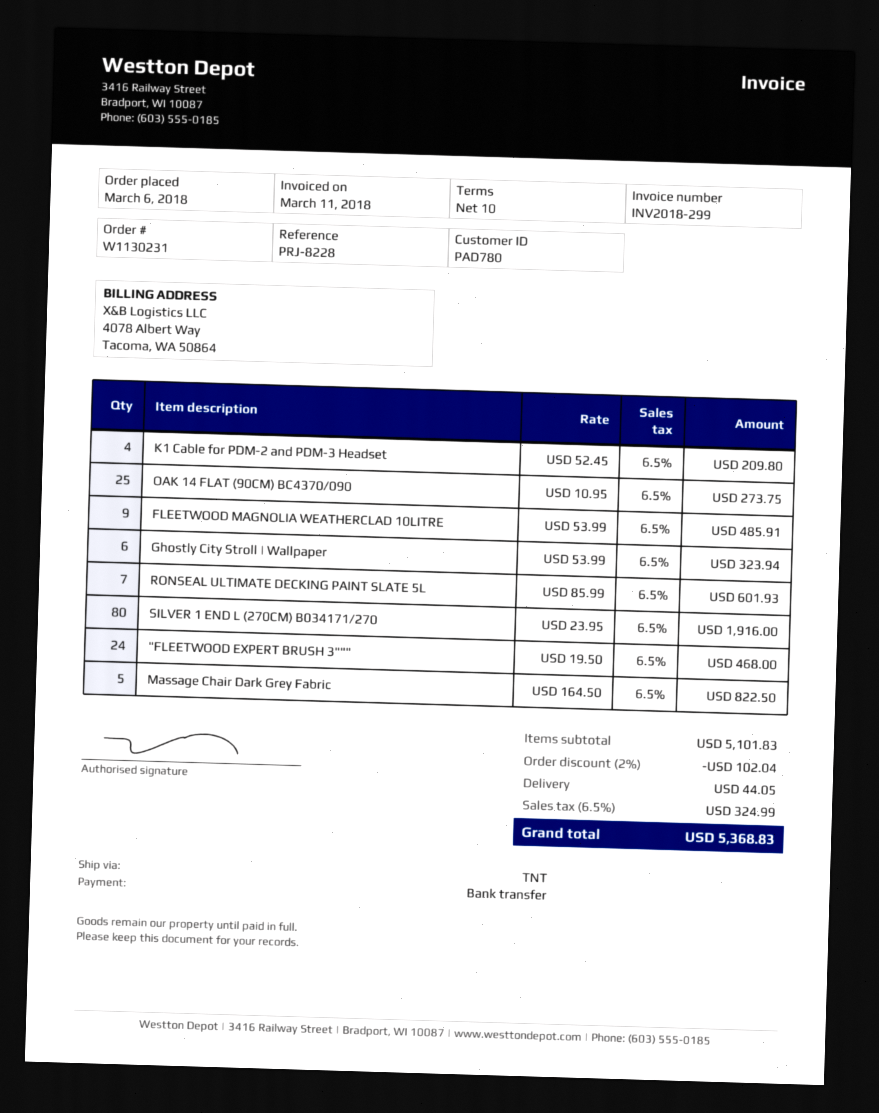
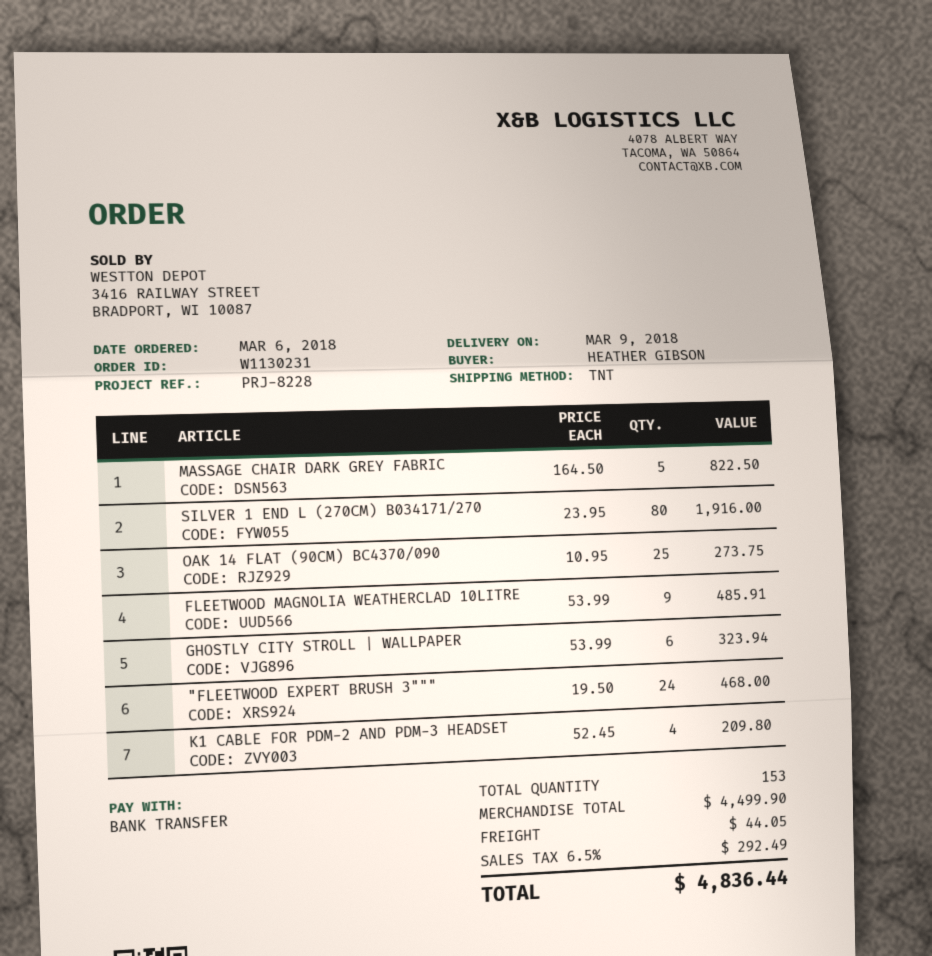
RONSEAL ULTIMATE DECKING PAINT SLATE 5L: 7 x 85.99 = 601.93 -> none
subtotal: 5101.83 -> 4499.90
discount: 2% = 102.04 -> none
tax: 6.5% = 324.99 -> 6.5% = 292.49
total: 5368.83 -> 4836.44

